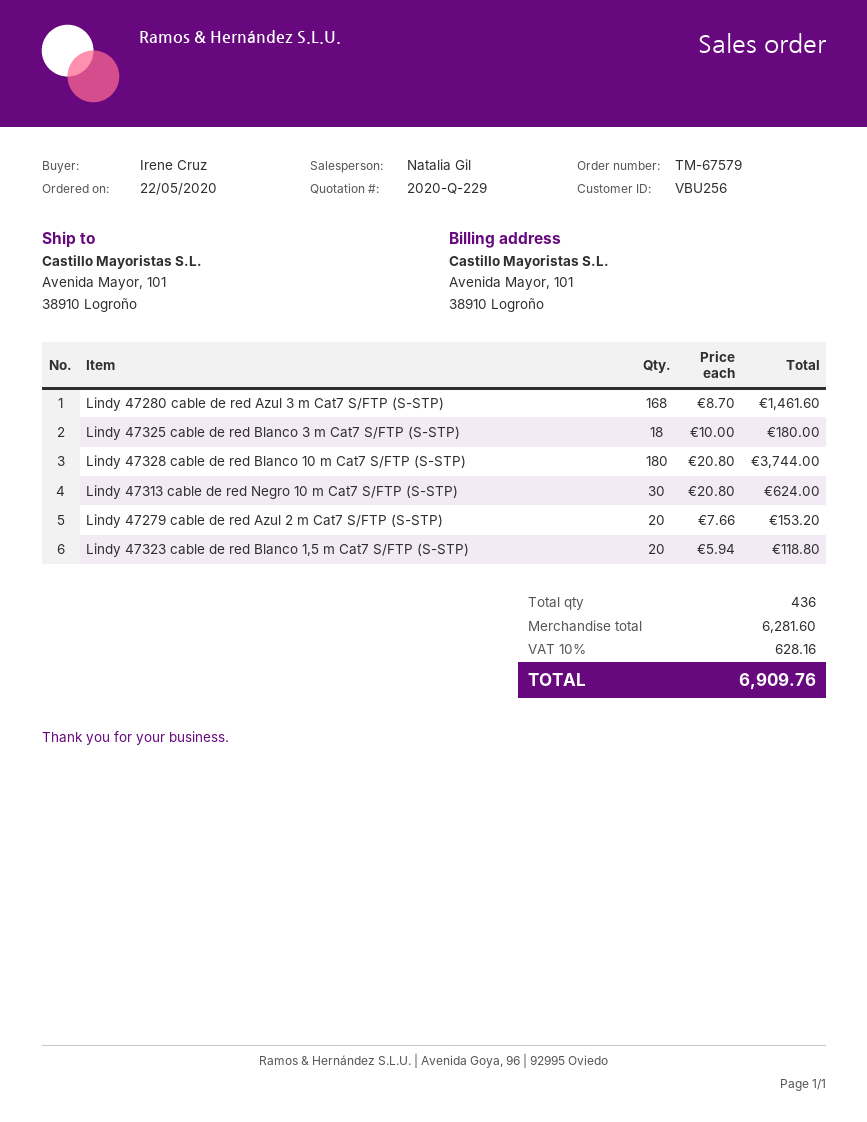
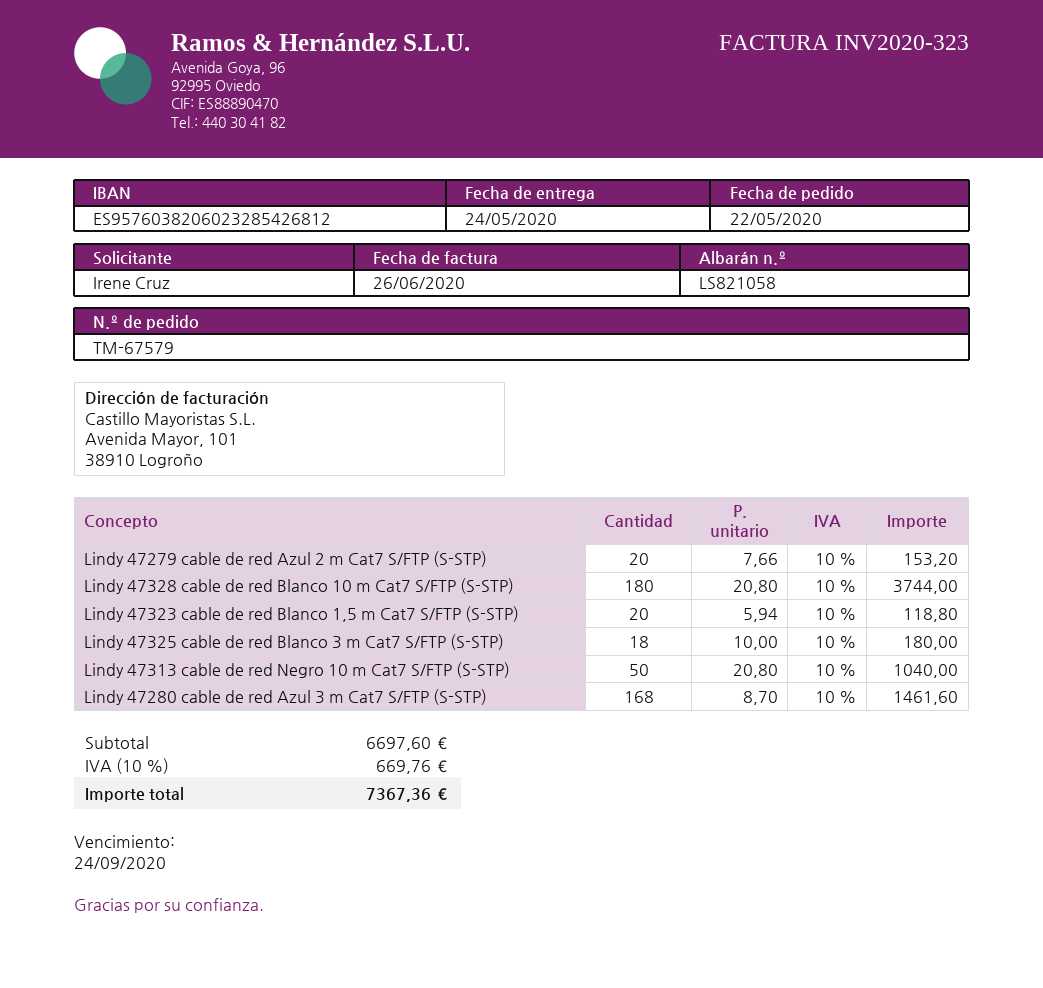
Lindy 47313 cable de red Negro 10 m Cat7 S/FTP (S-STP): 30 x 20.80 = 624.00 -> 50 x 20.80 = 1040.00
subtotal: 6281.60 -> 6697.60
tax: 10% = 628.16 -> 10% = 669.76
total: 6909.76 -> 7367.36

